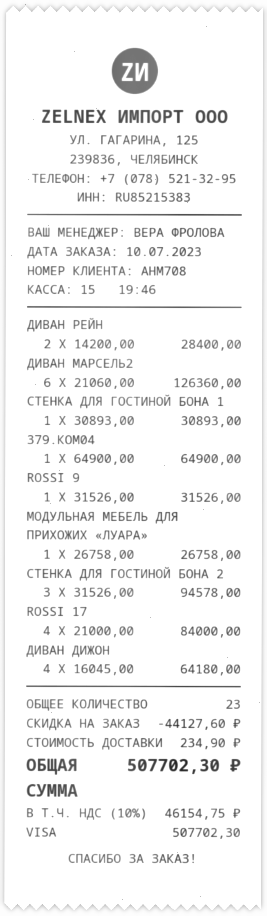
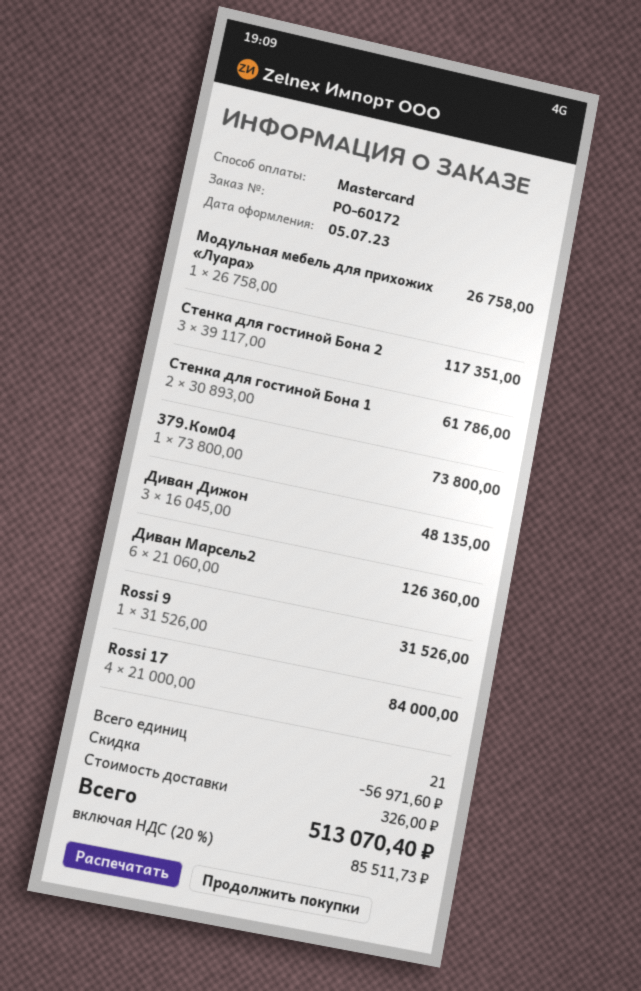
order date: 2023-07-10 -> 2023-07-05
payment method: Visa -> Mastercard
ДИВАН РЕЙН: 2 x 14200.00 = 28400.00 -> none
СТЕНКА ДЛЯ ГОСТИНОЙ БОНА 1: 1 x 30893.00 = 30893.00 -> 2 x 30893.00 = 61786.00
379.КОМ04: 1 x 64900.00 = 64900.00 -> 1 x 73800.00 = 73800.00
СТЕНКА ДЛЯ ГОСТИНОЙ БОНА 2: 3 x 31526.00 = 94578.00 -> 3 x 39117.00 = 117351.00
ДИВАН ДИЖОН: 4 x 16045.00 = 64180.00 -> 3 x 16045.00 = 48135.00
total quantity: 23 -> 21
discount: 44127.60 -> 56971.60
shipping: 234.90 -> 326.00
tax: 10% = 46154.75 -> 20% = 85511.73
total: 507702.30 -> 513070.40

